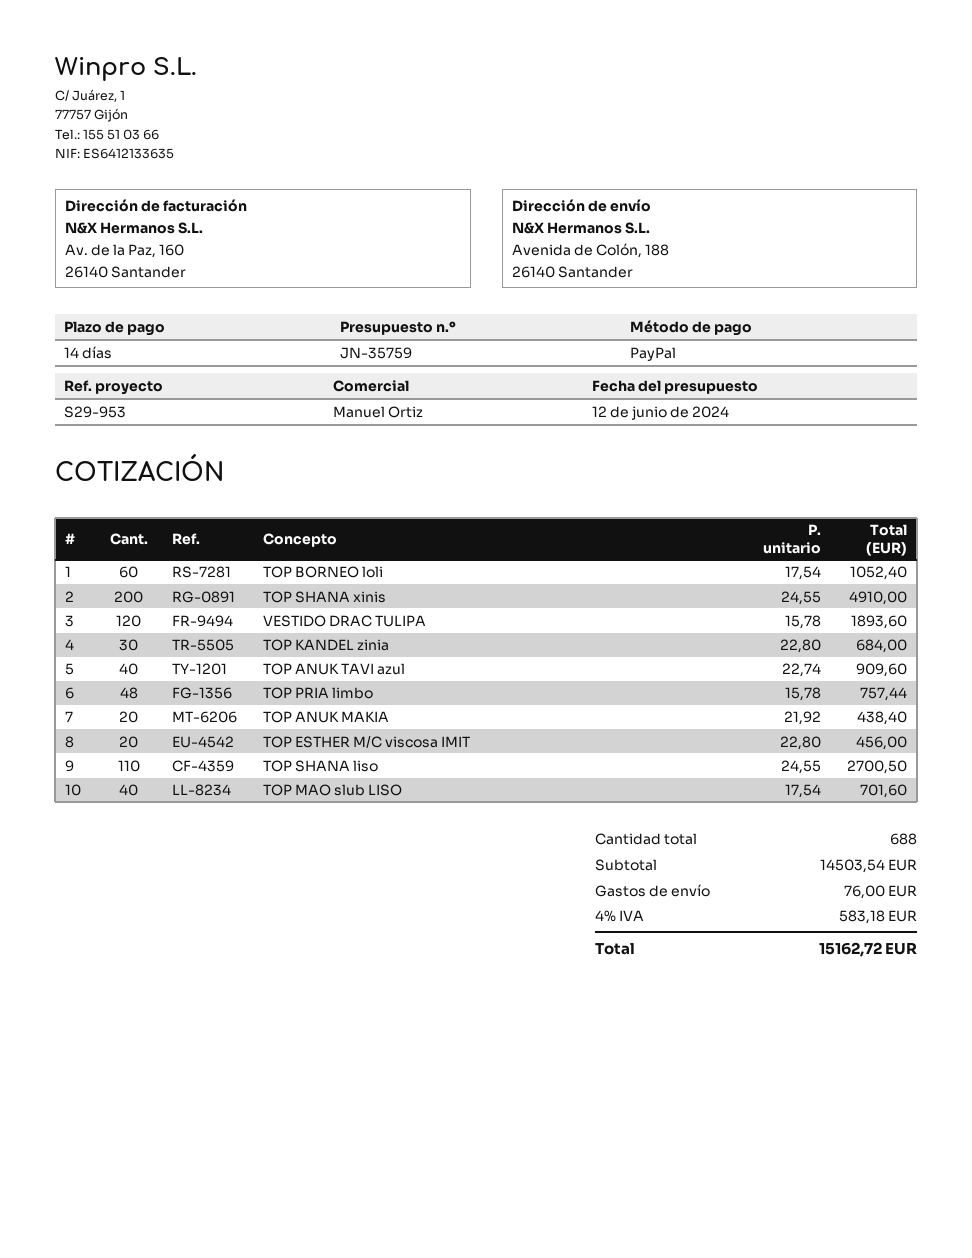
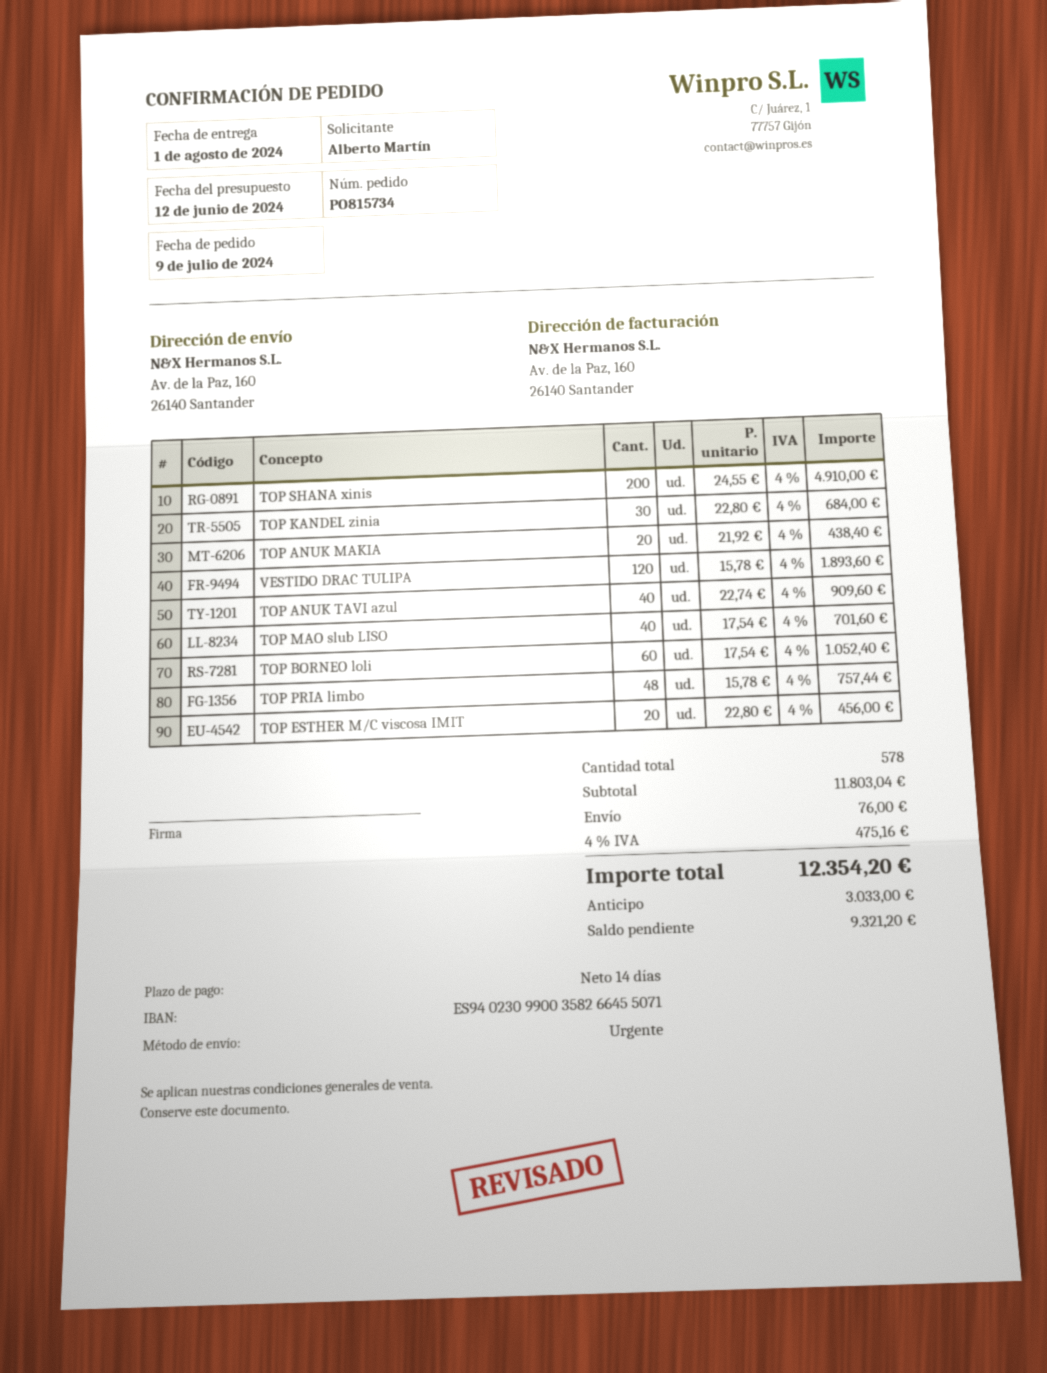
ship to: Avenida de Colón, 188, 26140 Santander -> Av. de la Paz, 160, 26140 Santander
TOP SHANA liso: 110 x 24.55 = 2700.50 -> none
total quantity: 688 -> 578
subtotal: 14503.54 -> 11803.04
tax: 4% = 583.18 -> 4% = 475.16
total: 15162.72 -> 12354.20

